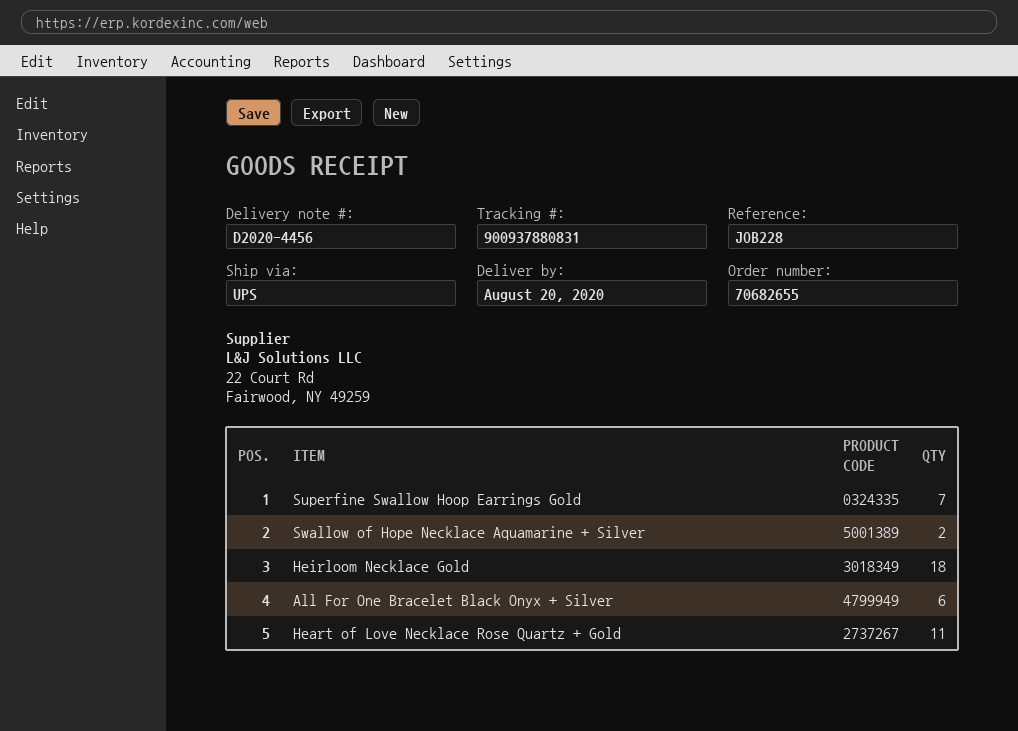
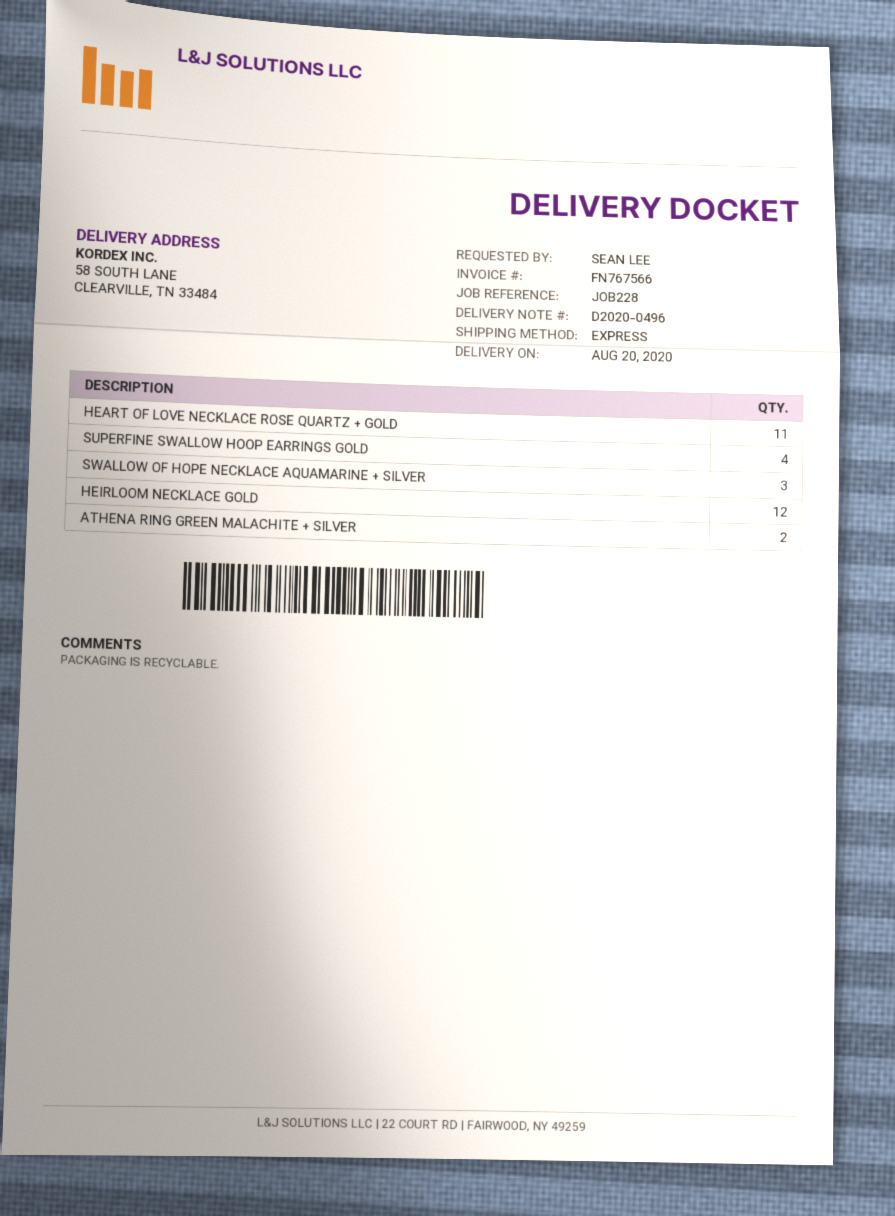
delivery note number: D2020-4456 -> D2020-0496
shipping method: UPS -> express
Superfine Swallow Hoop Earrings Gold: 7 -> 4
Swallow of Hope Necklace Aquamarine + Silver: 2 -> 3
Heirloom Necklace Gold: 18 -> 12
All For One Bracelet Black Onyx + Silver: 6 -> none
ATHENA RING GREEN MALACHITE + SILVER: none -> 2

